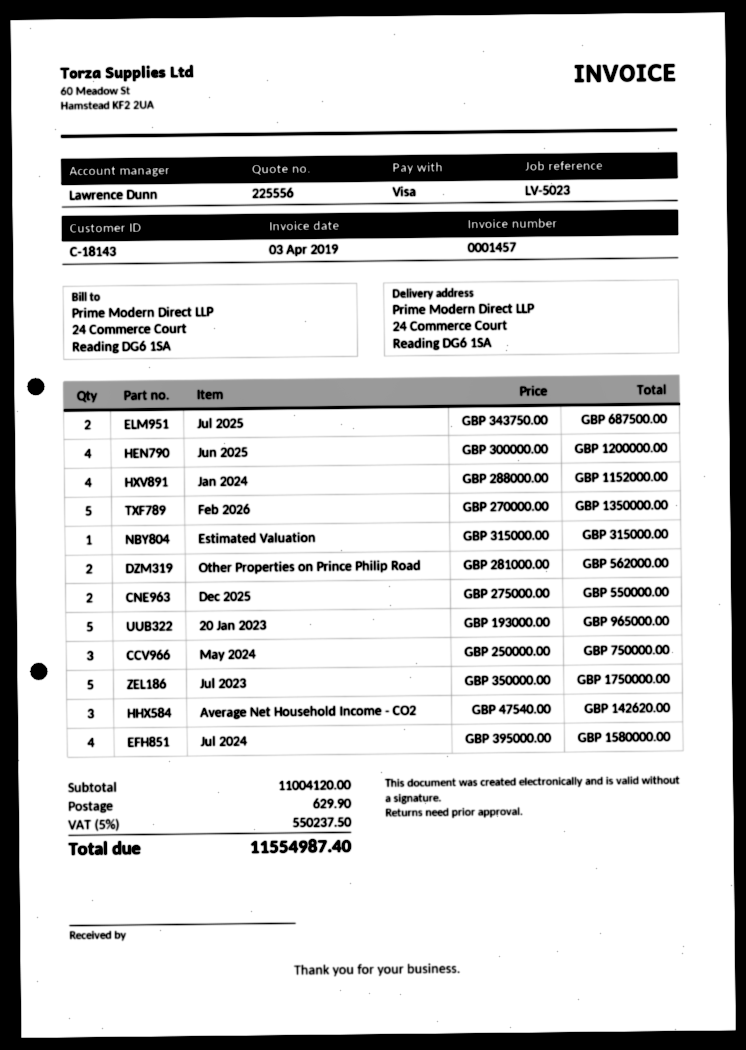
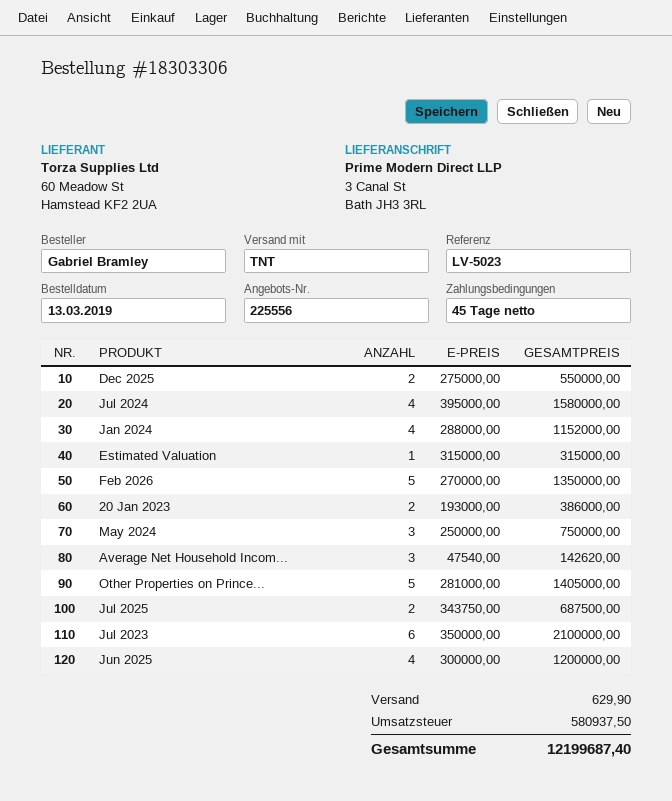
ship to: 24 Commerce Court, Reading DG6 1SA -> 3 Canal St, Bath JH3 3RL
Other Properties on Prince Philip Road: 2 x 281000.00 = 562000.00 -> 5 x 281000.00 = 1405000.00
20 Jan 2023: 5 x 193000.00 = 965000.00 -> 2 x 193000.00 = 386000.00
Jul 2023: 5 x 350000.00 = 1750000.00 -> 6 x 350000.00 = 2100000.00
tax: 550237.50 -> 580937.50
total: 11554987.40 -> 12199687.40

